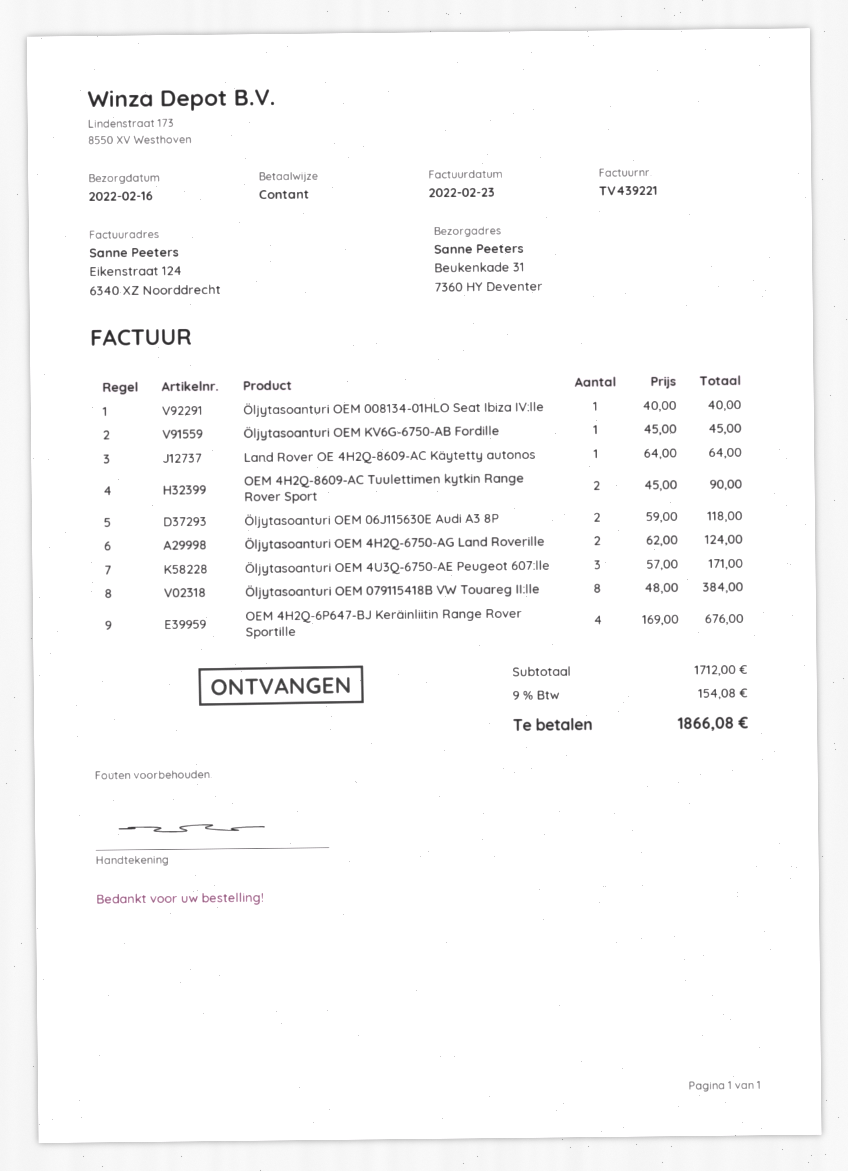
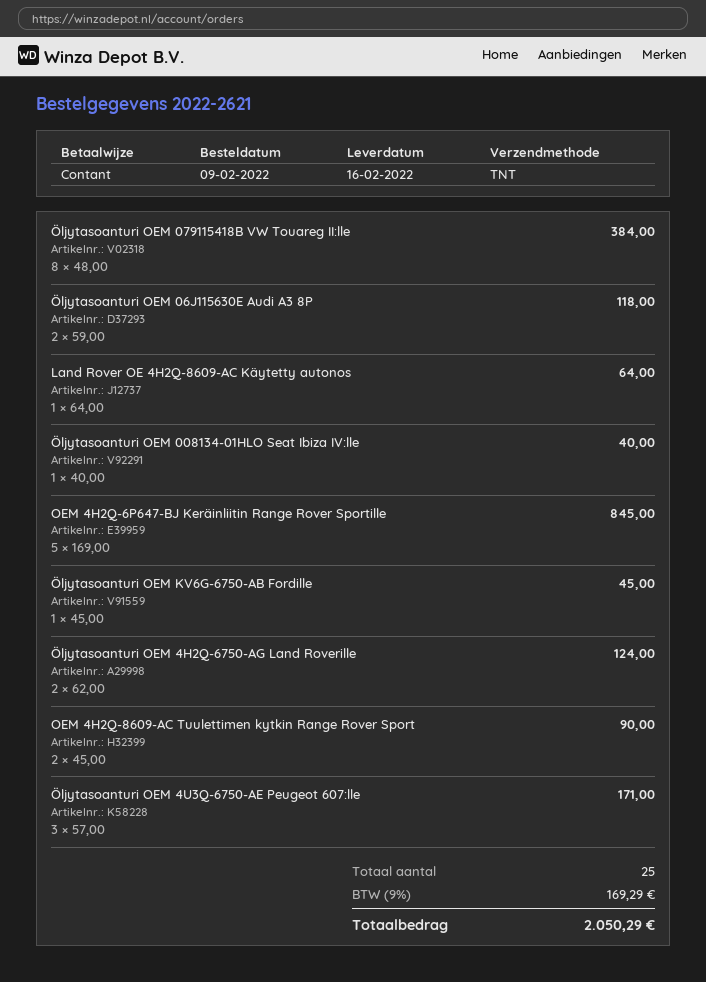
OEM 4H2Q-6P647-BJ Keräinliitin Range Rover Sportille: 4 x 169.00 = 676.00 -> 5 x 169.00 = 845.00
tax: 9% = 154.08 -> 9% = 169.29
total: 1866.08 -> 2050.29

